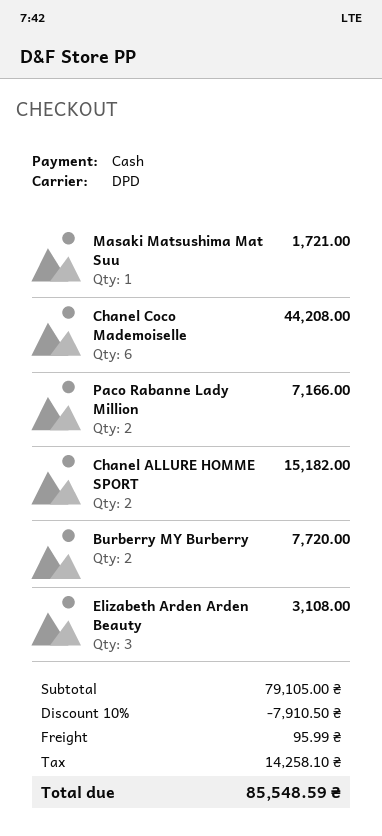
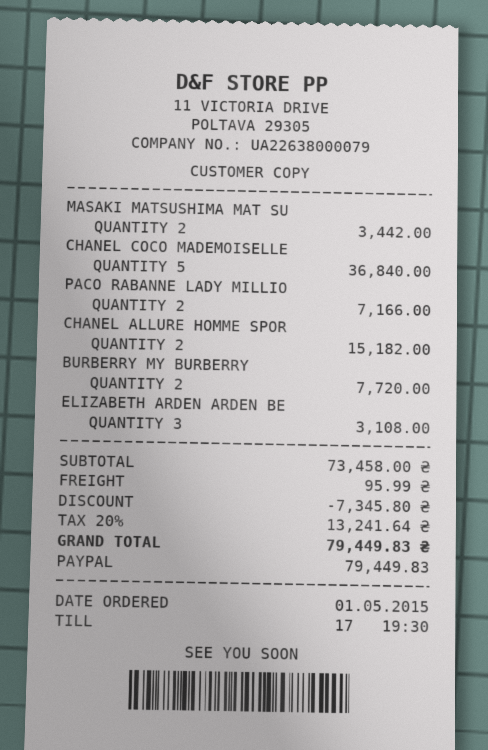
payment method: cash -> PayPal
Masaki Matsushima Mat Suu: 1 for 1721.00 -> 2 for 3442.00
Chanel Coco Mademoiselle: 6 for 44208.00 -> 5 for 36840.00
subtotal: 79105.00 -> 73458.00
discount: 7910.50 -> 7345.80
tax: 14258.10 -> 13241.64
total: 85548.59 -> 79449.83

